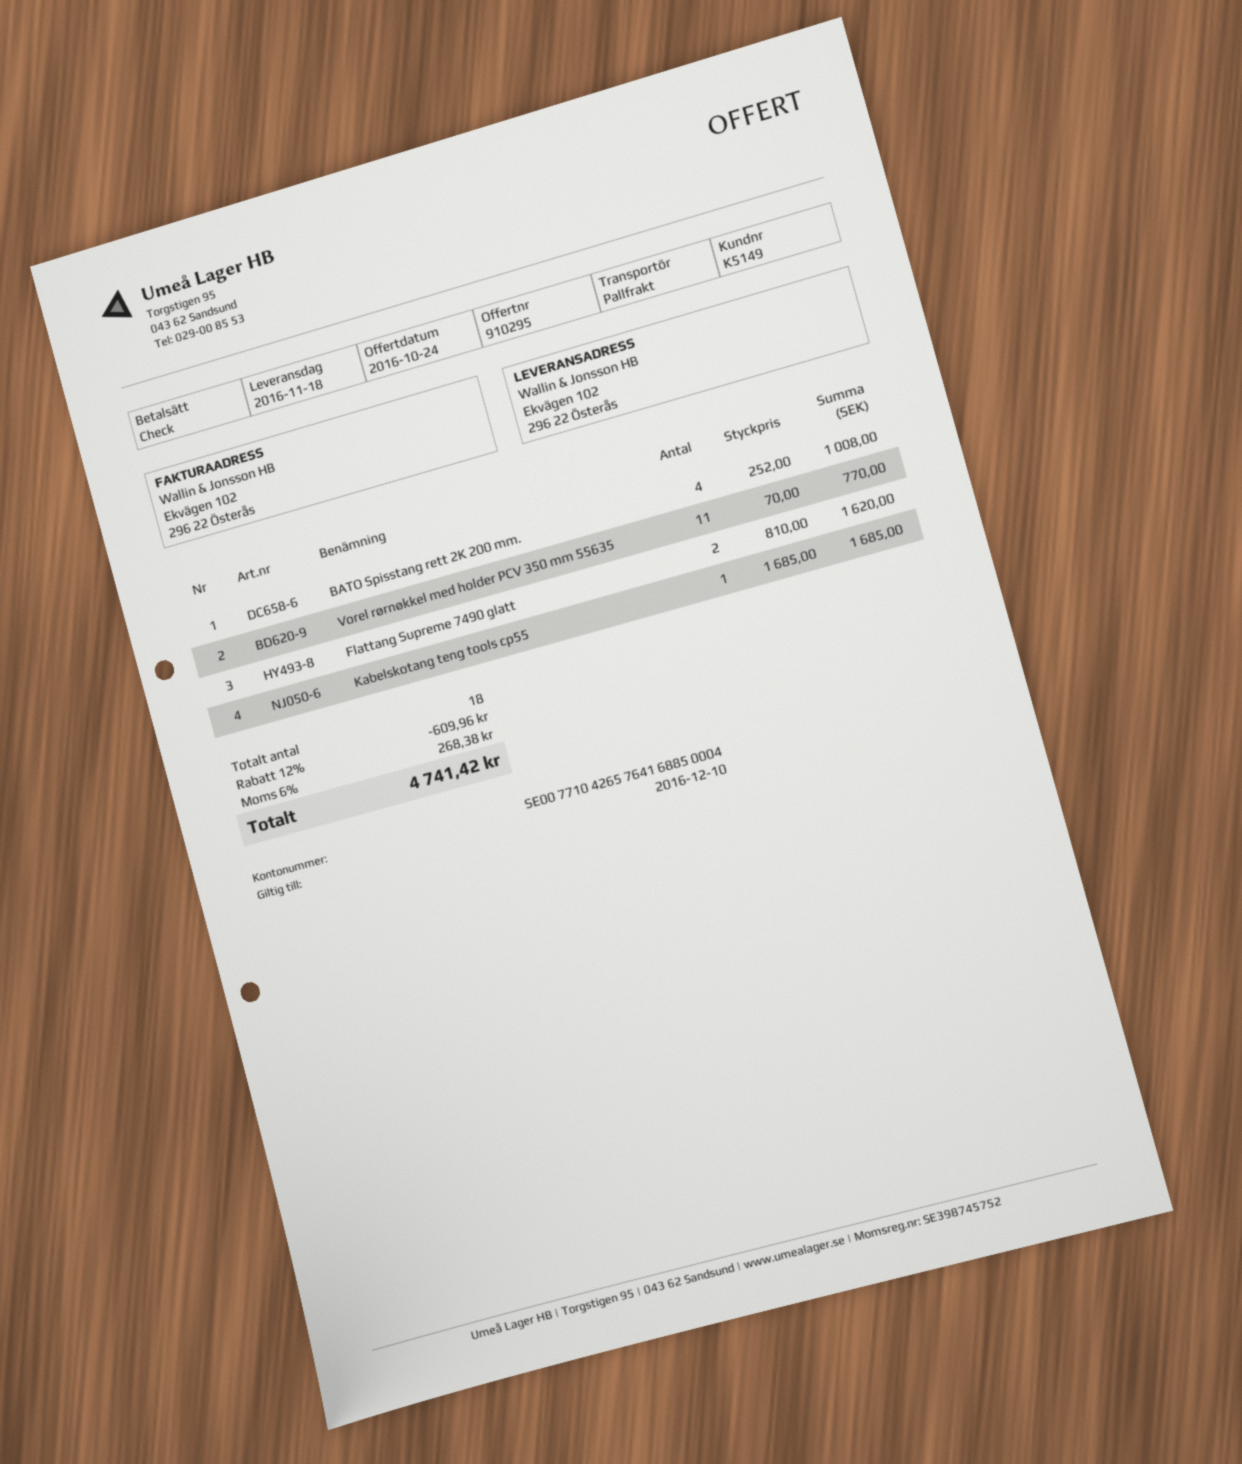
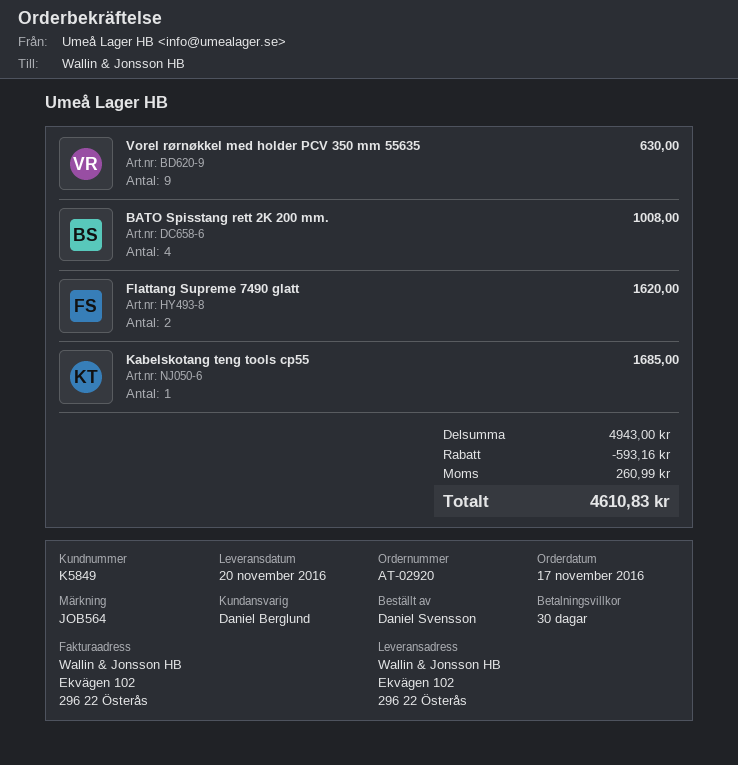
delivery date: 2016-11-18 -> 2016-11-20
customer number: K5149 -> K5849
Vorel rørnøkkel med holder PCV 350 mm 55635: 11 for 770.00 -> 9 for 630.00
discount: 609.96 -> 593.16
tax: 268.38 -> 260.99
total: 4741.42 -> 4610.83

